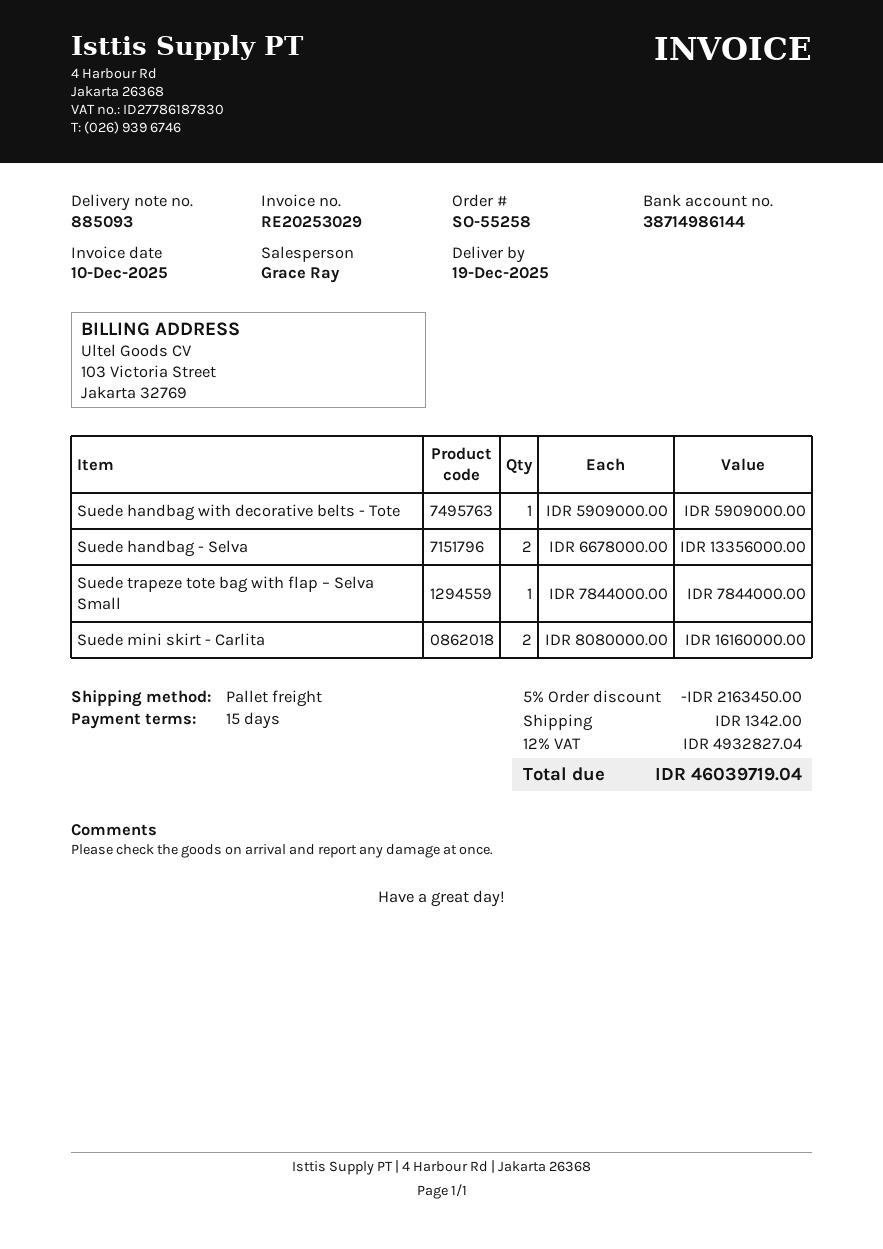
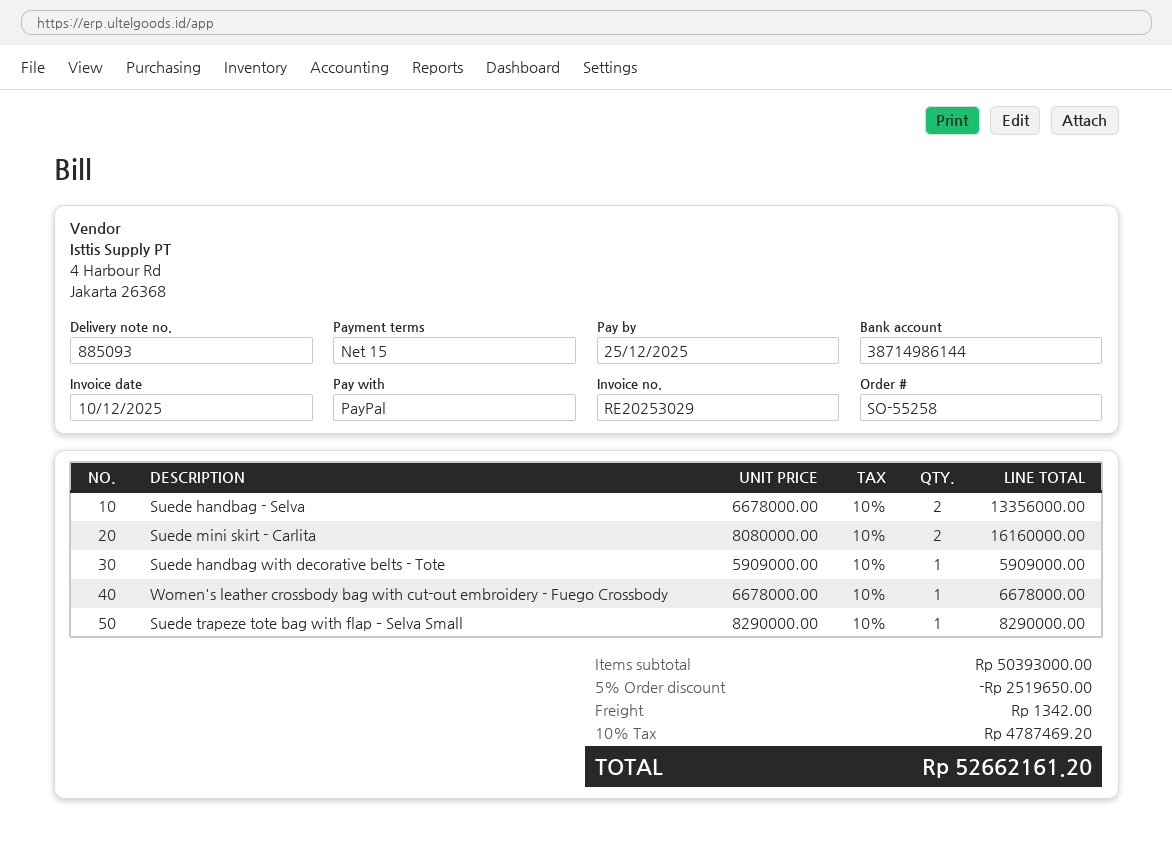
Suede trapeze tote bag with flap – Selva Small: 1 x 7844000.00 = 7844000.00 -> 1 x 8290000.00 = 8290000.00
Women's leather crossbody bag with cut-out embroidery - Fuego Crossbody: none -> 1 x 6678000.00 = 6678000.00
discount: 5% = 2163450.00 -> 5% = 2519650.00
tax: 12% = 4932827.04 -> 10% = 4787469.20
total: 46039719.04 -> 52662161.20

